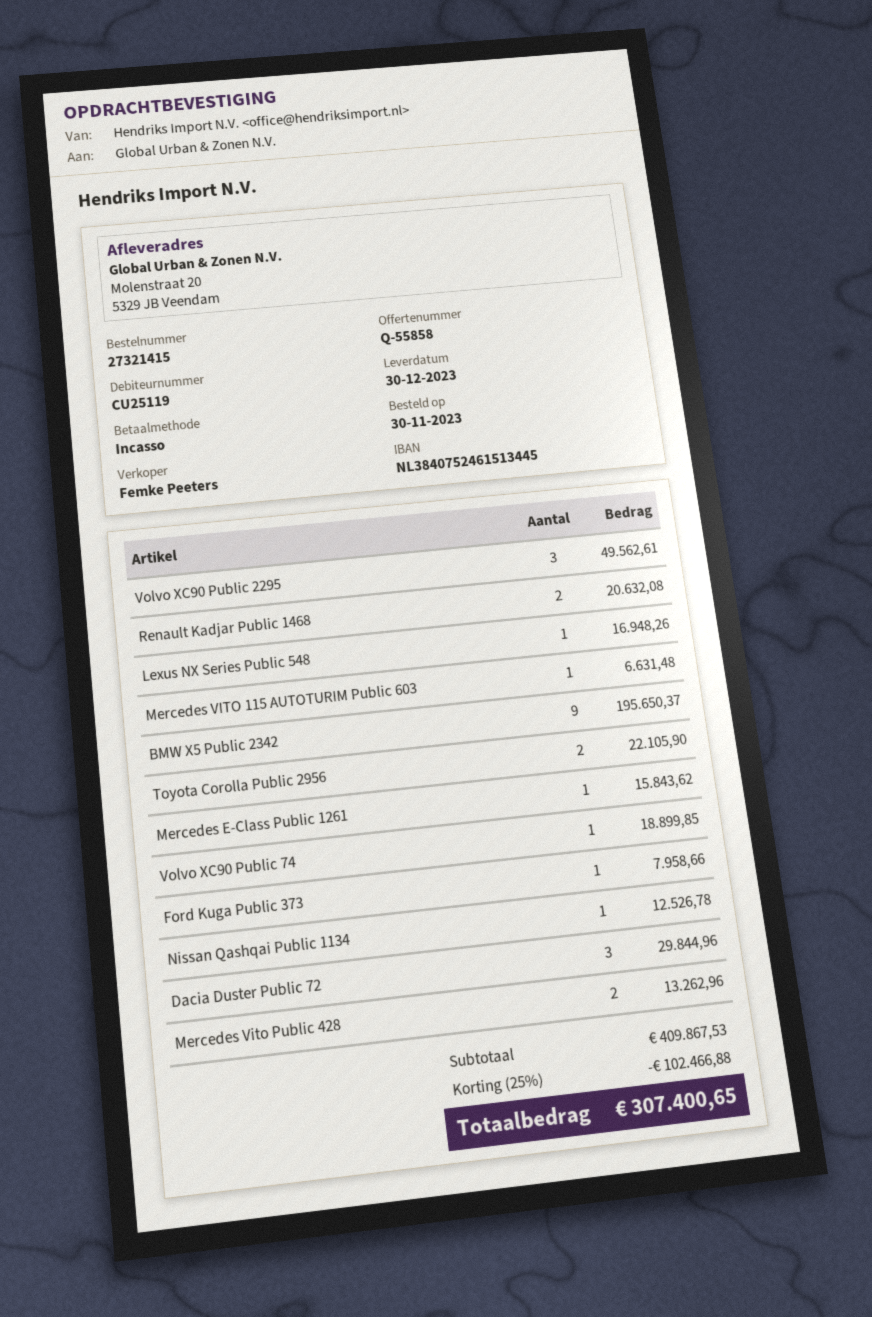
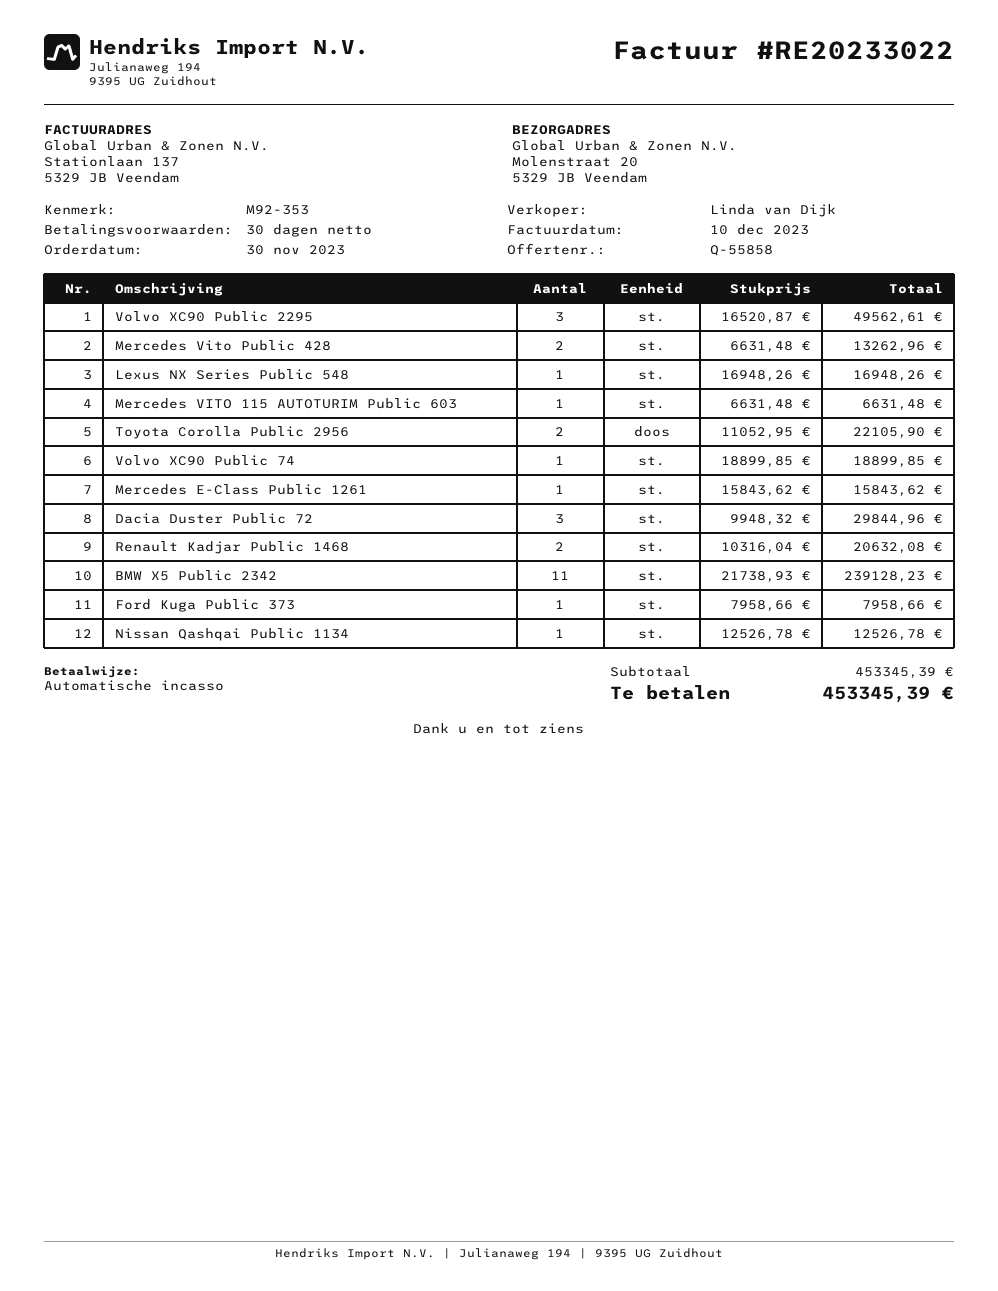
sales rep: Femke Peeters -> Linda van Dijk
BMW X5 Public 2342: 9 for 195650.37 -> 11 for 239128.23
subtotal: 409867.53 -> 453345.39
discount: 25% = 102466.88 -> none
total: 307400.65 -> 453345.39

